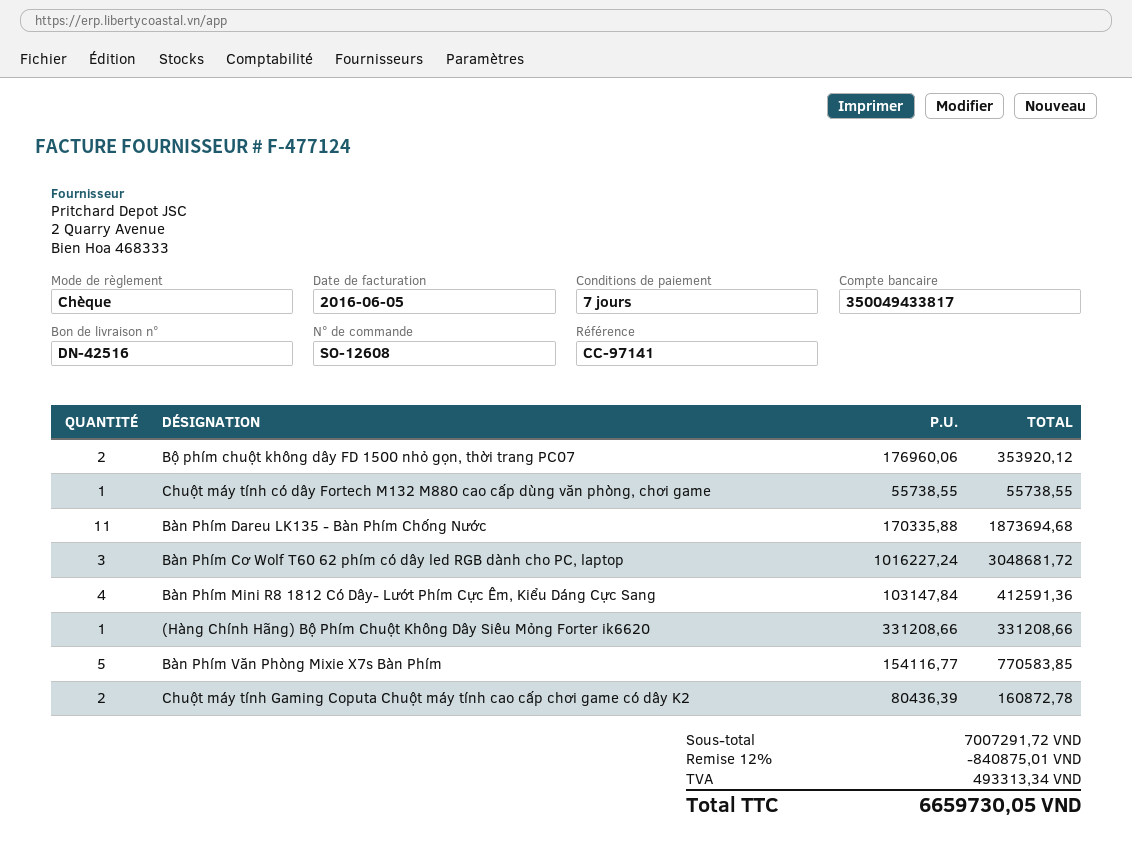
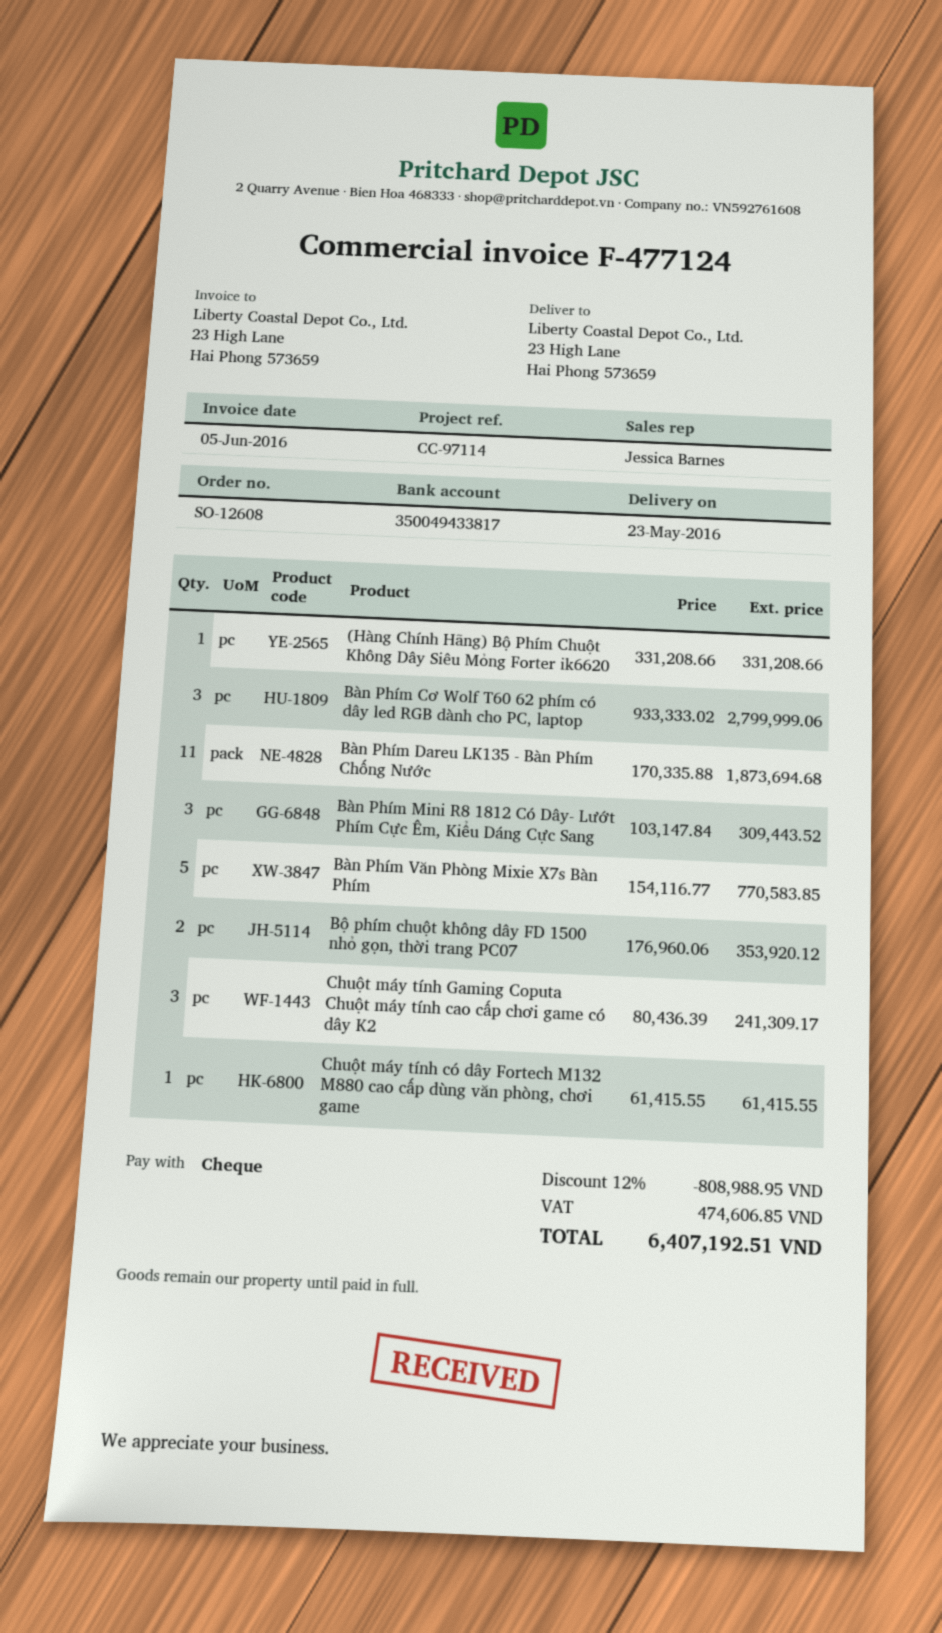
reference: CC-97141 -> CC-97114
Chuột máy tính có dây Fortech M132 M880 cao cấp dùng văn phòng, chơi game: 1 x 55738.55 = 55738.55 -> 1 x 61415.55 = 61415.55
Bàn Phím Cơ Wolf T60 62 phím có dây led RGB dành cho PC, laptop: 3 x 1016227.24 = 3048681.72 -> 3 x 933333.02 = 2799999.06
Bàn Phím Mini R8 1812 Có Dây- Lướt Phím Cực Êm, Kiểu Dáng Cực Sang: 4 x 103147.84 = 412591.36 -> 3 x 103147.84 = 309443.52
Chuột máy tính Gaming Coputa Chuột máy tính cao cấp chơi game có dây K2: 2 x 80436.39 = 160872.78 -> 3 x 80436.39 = 241309.17
discount: 12% = 840875.01 -> 12% = 808988.95
tax: 493313.34 -> 474606.85
total: 6659730.05 -> 6407192.51

